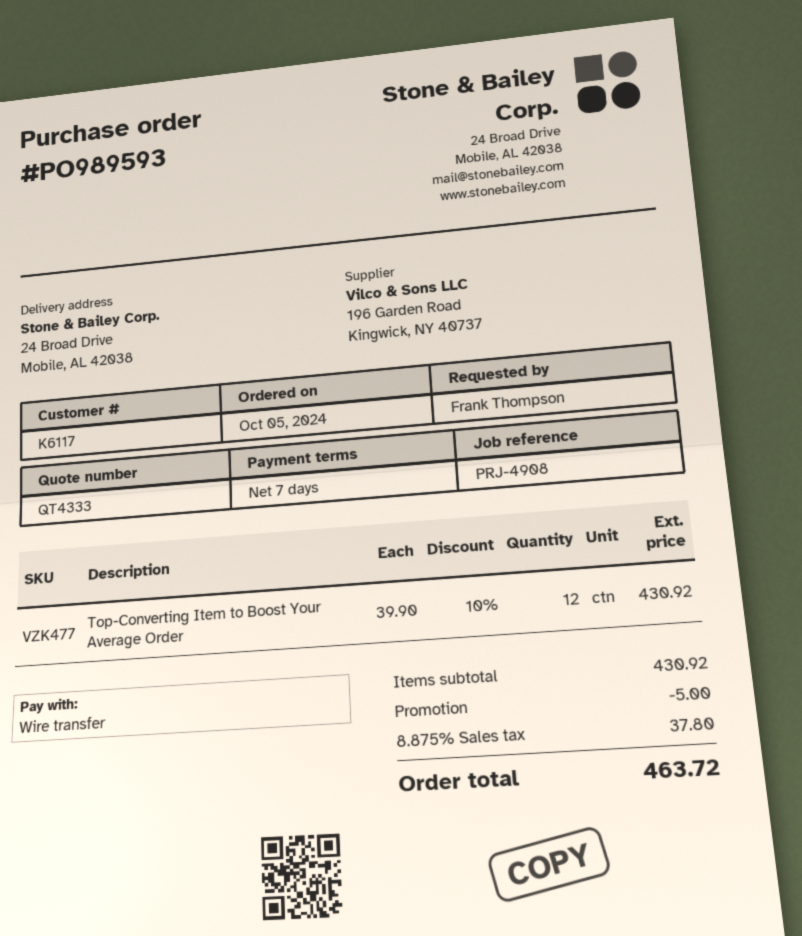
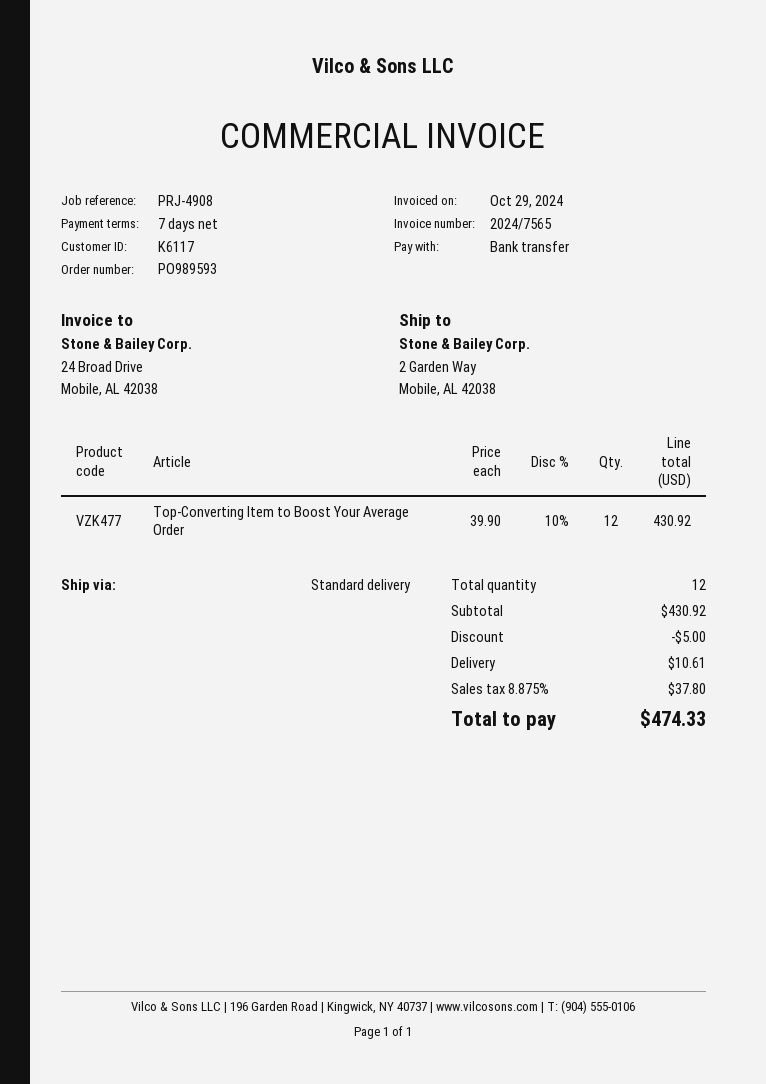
ship to: 24 Broad Drive, Mobile, AL 42038 -> 2 Garden Way, Mobile, AL 42038
shipping: none -> 10.61
total: 463.72 -> 474.33

